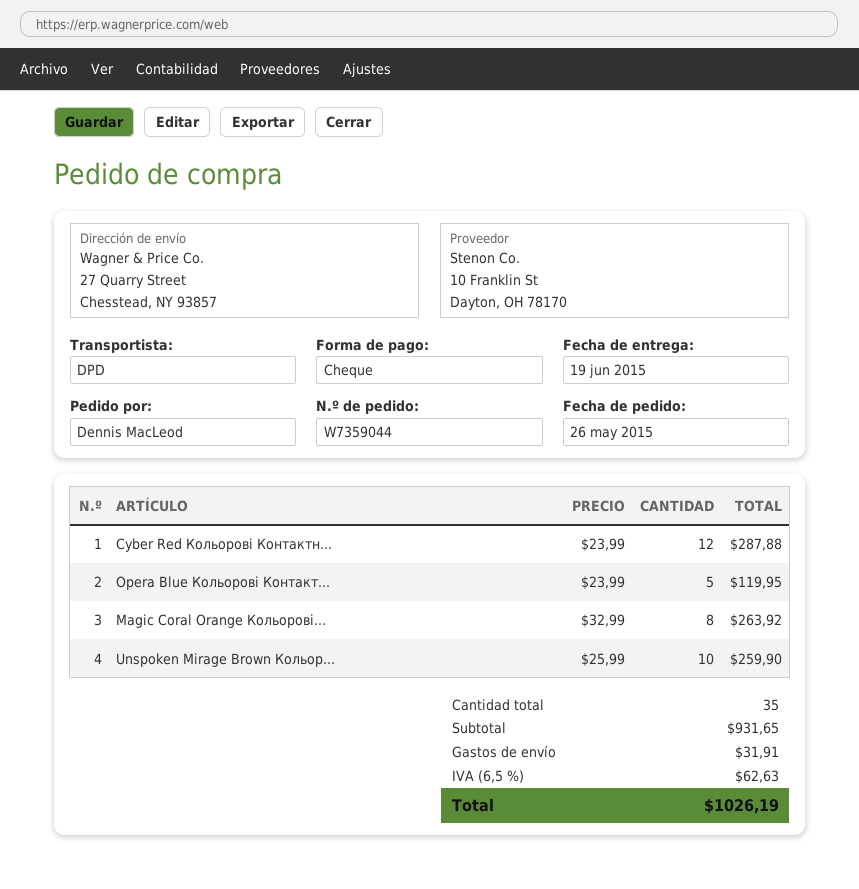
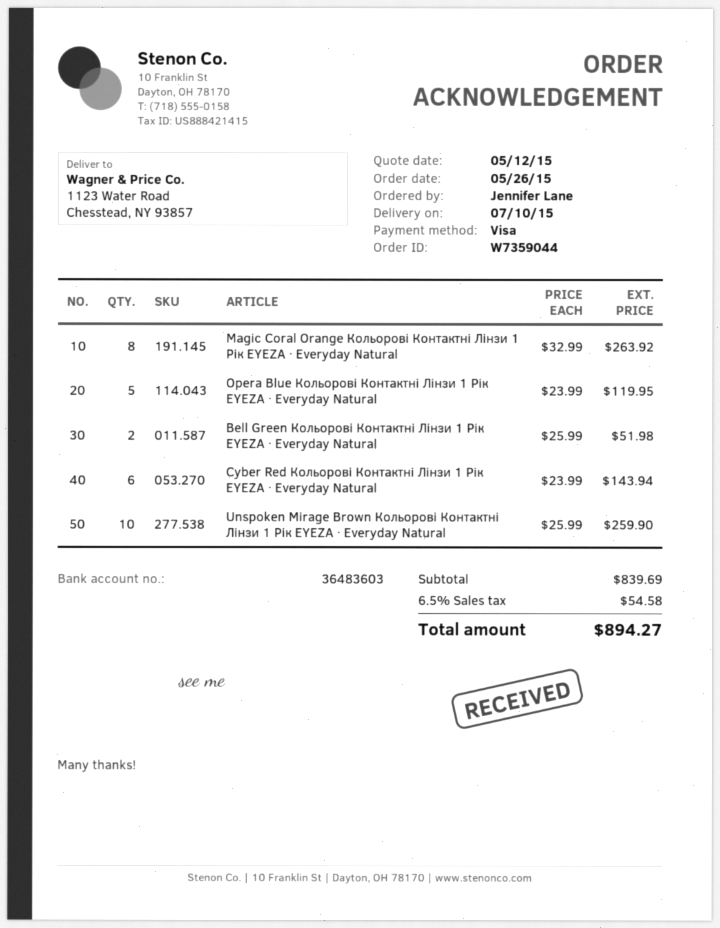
delivery date: 2015-06-19 -> 2015-07-10
ordered by: Dennis MacLeod -> Jennifer Lane
payment method: cheque -> Visa
ship to: 27 Quarry Street, Chesstead, NY 93857 -> 1123 Water Road, Chesstead, NY 93857
Cyber Red Кольорові Контактн...: 12 x 23.99 = 287.88 -> 6 x 23.99 = 143.94
Bell Green Кольорові Контактні Лінзи 1 Рік EYEZA · Everyday Natural: none -> 2 x 25.99 = 51.98
subtotal: 931.65 -> 839.69
shipping: 31.91 -> none
tax: 6.5% = 62.63 -> 6.5% = 54.58
total: 1026.19 -> 894.27

